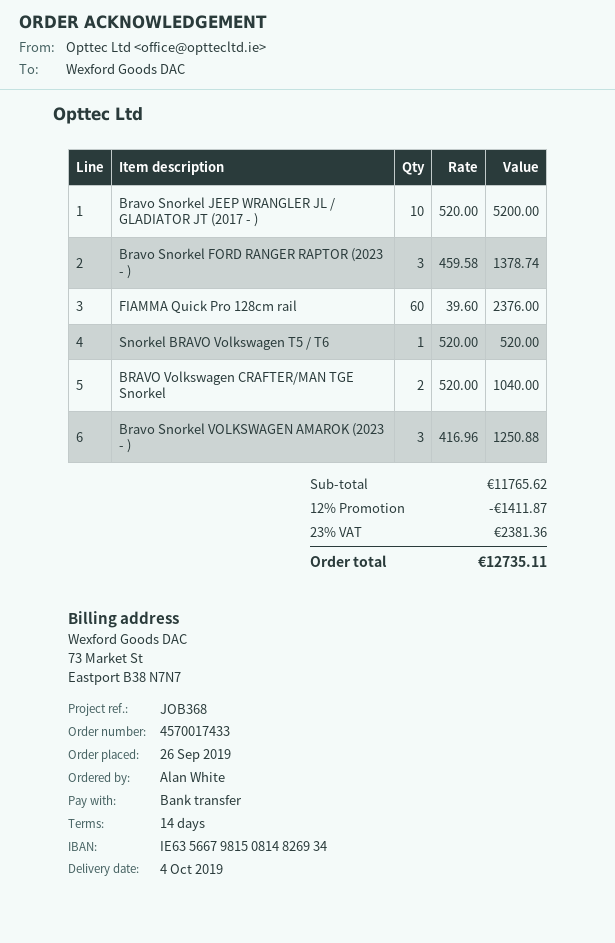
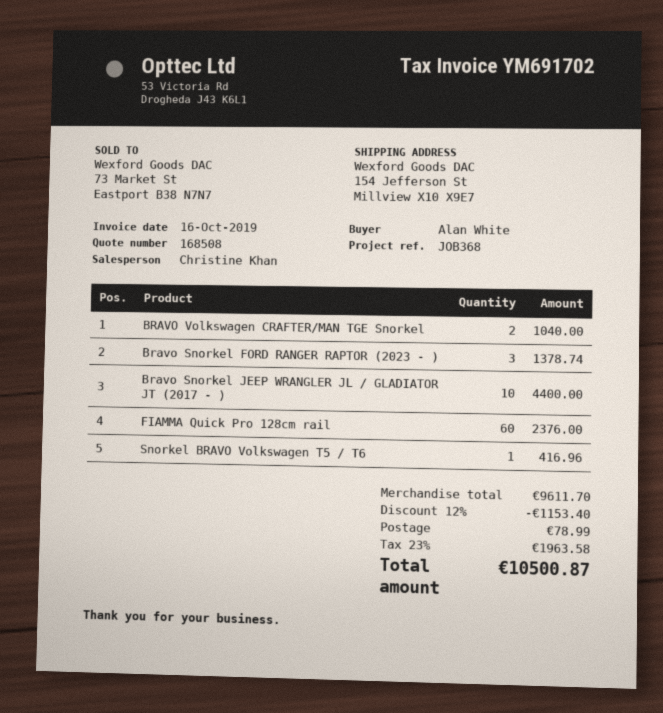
Bravo Snorkel JEEP WRANGLER JL / GLADIATOR JT (2017 - ): 10 for 5200.00 -> 10 for 4400.00
Snorkel BRAVO Volkswagen T5 / T6: 1 for 520.00 -> 1 for 416.96
Bravo Snorkel VOLKSWAGEN AMAROK (2023 - ): 3 for 1250.88 -> none
subtotal: 11765.62 -> 9611.70
discount: 12% = 1411.87 -> 12% = 1153.40
shipping: none -> 78.99
tax: 23% = 2381.36 -> 23% = 1963.58
total: 12735.11 -> 10500.87

